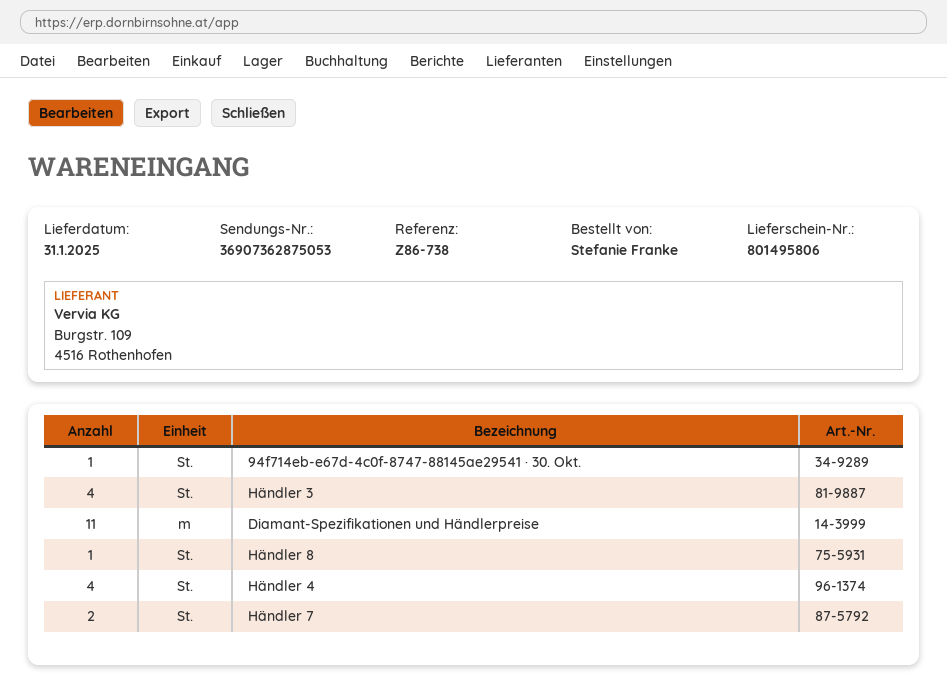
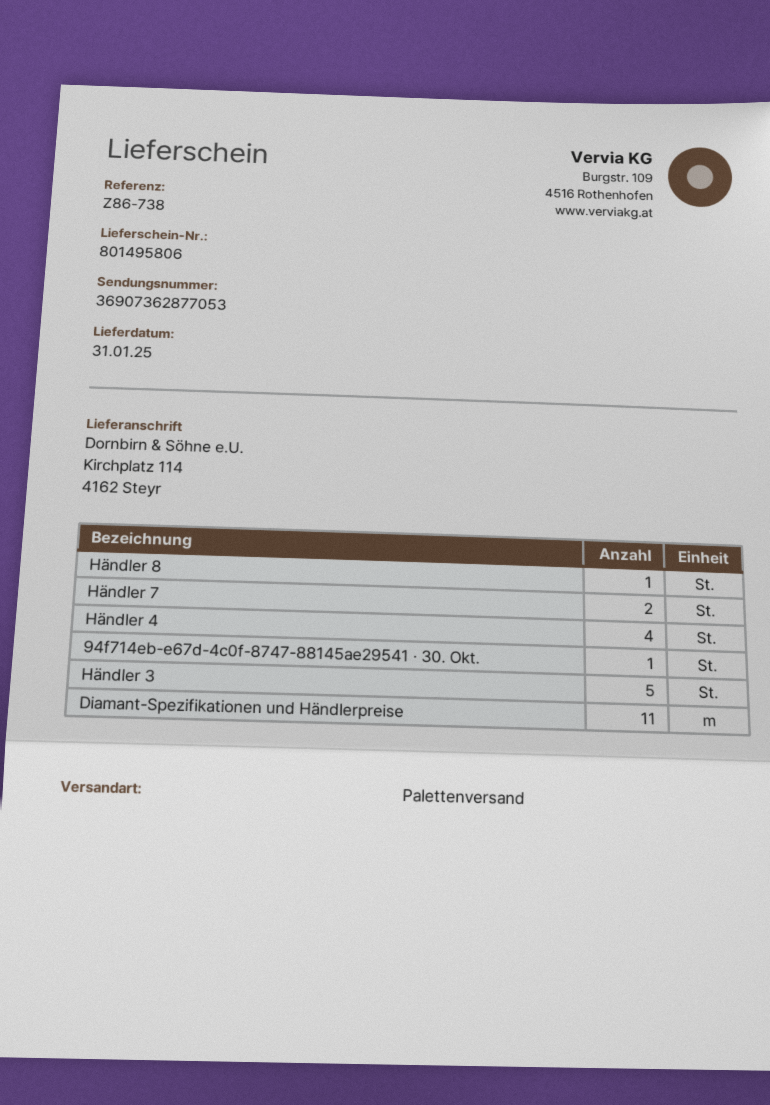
tracking number: 36907362875053 -> 36907362877053
Händler 3: 4 -> 5

